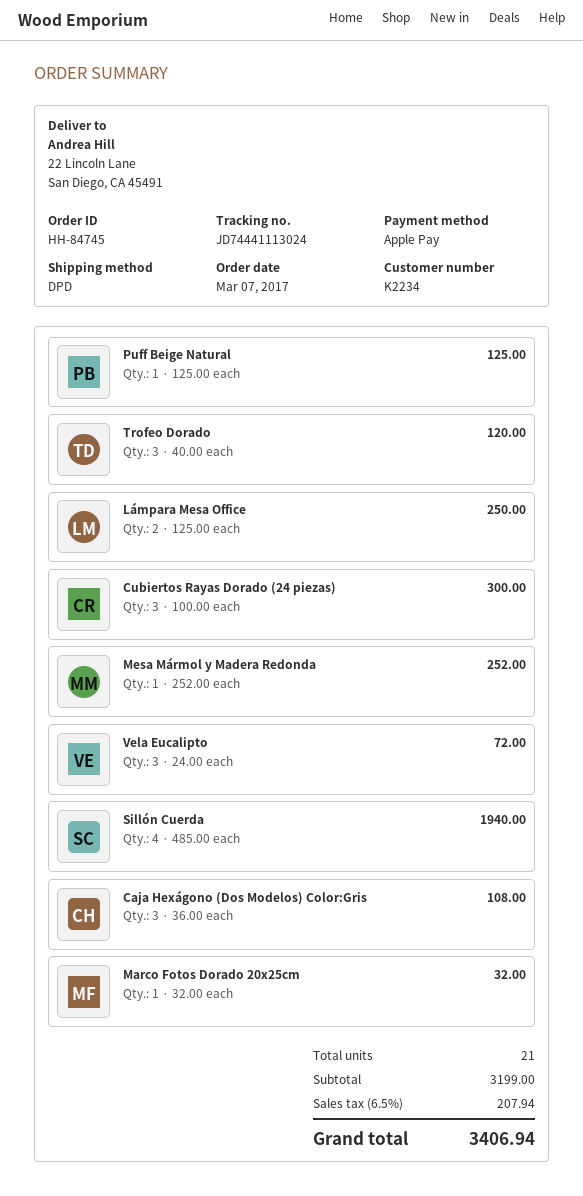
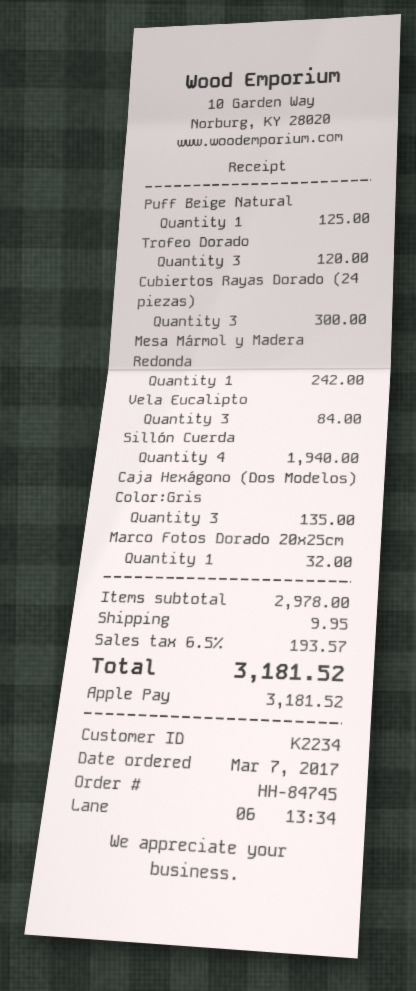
Lámpara Mesa Office: 2 for 250.00 -> none
Mesa Mármol y Madera Redonda: 1 for 252.00 -> 1 for 242.00
Vela Eucalipto: 3 for 72.00 -> 3 for 84.00
Caja Hexágono (Dos Modelos) Color:Gris: 3 for 108.00 -> 3 for 135.00
subtotal: 3199.00 -> 2978.00
shipping: none -> 9.95
tax: 6.5% = 207.94 -> 6.5% = 193.57
total: 3406.94 -> 3181.52

